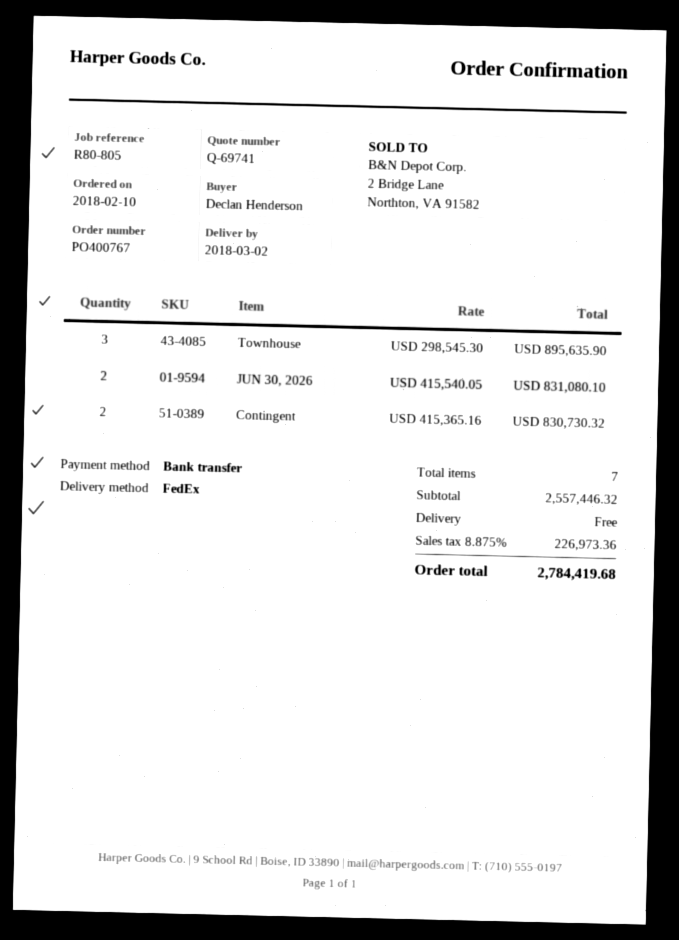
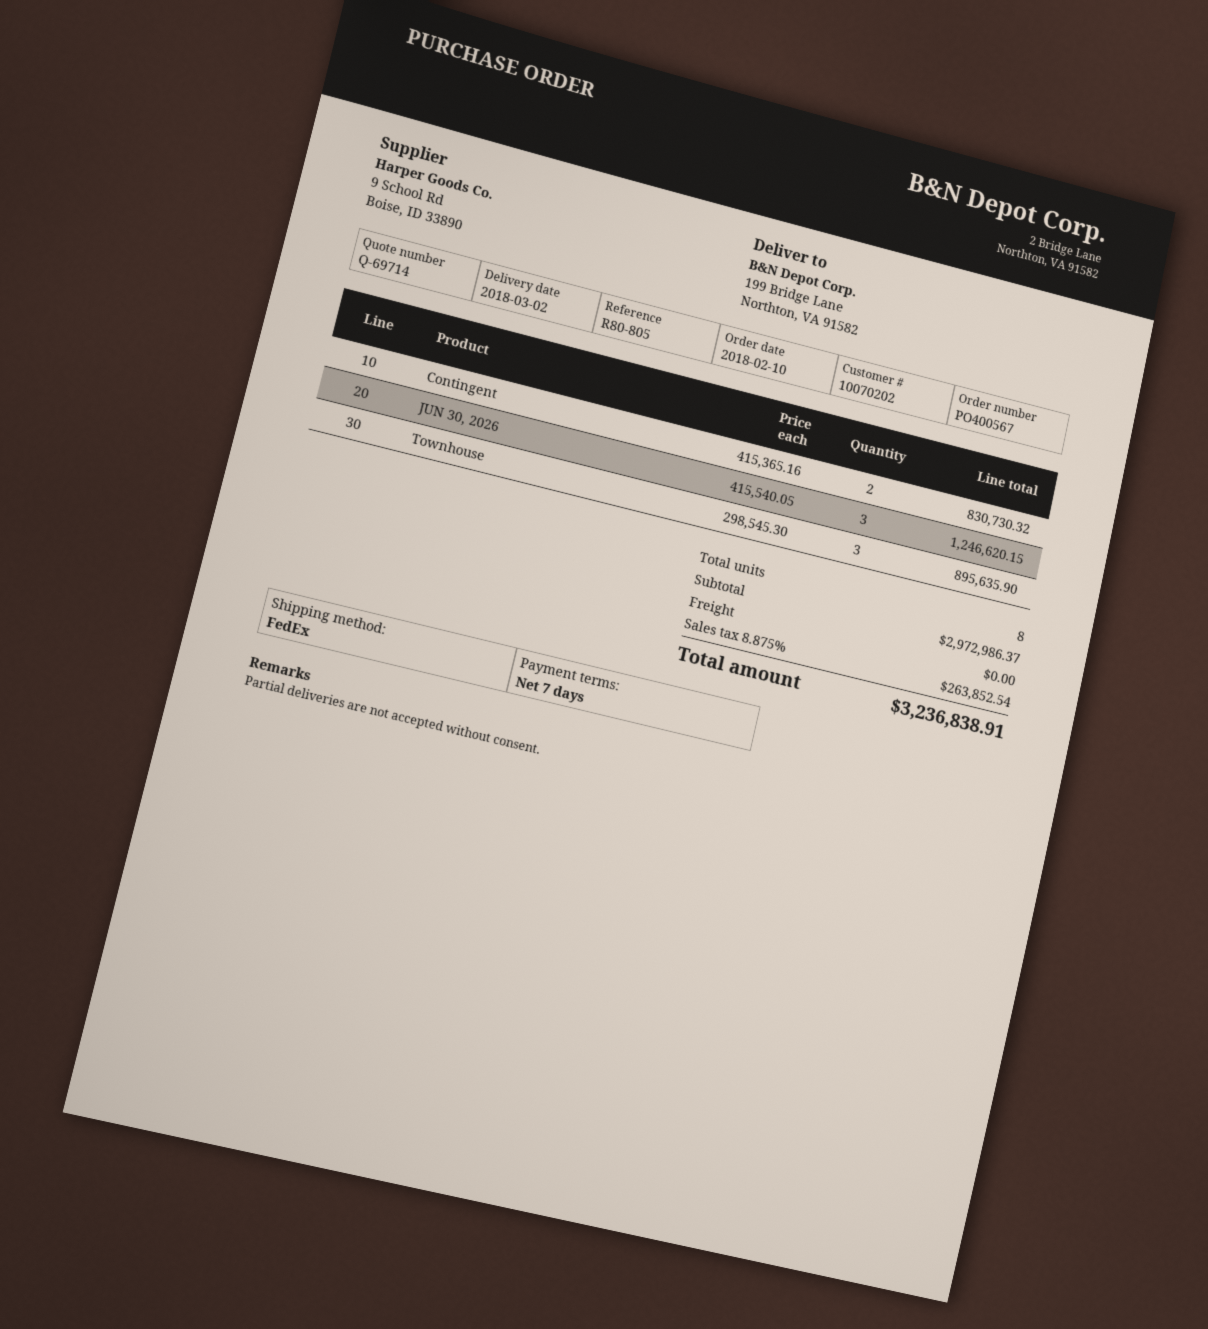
quote number: Q-69741 -> Q-69714
order number: PO400767 -> PO400567
JUN 30, 2026: 2 x 415540.05 = 831080.10 -> 3 x 415540.05 = 1246620.15
total quantity: 7 -> 8
subtotal: 2557446.32 -> 2972986.37
tax: 8.875% = 226973.36 -> 8.875% = 263852.54
total: 2784419.68 -> 3236838.91

